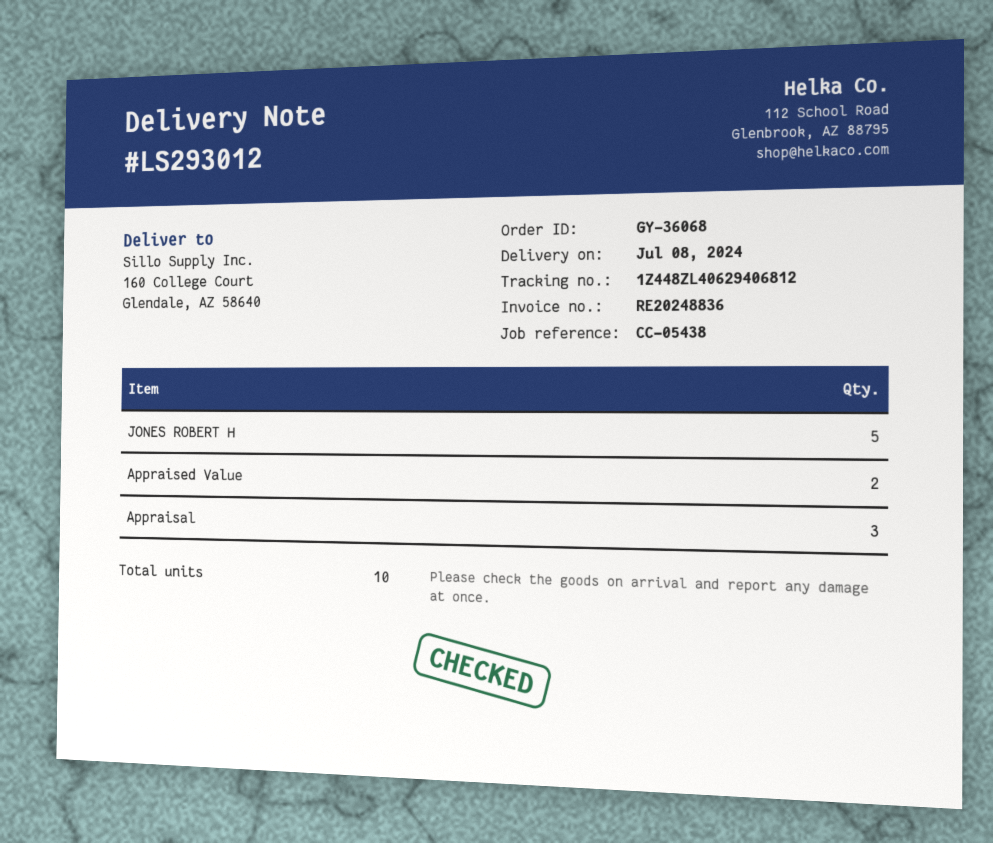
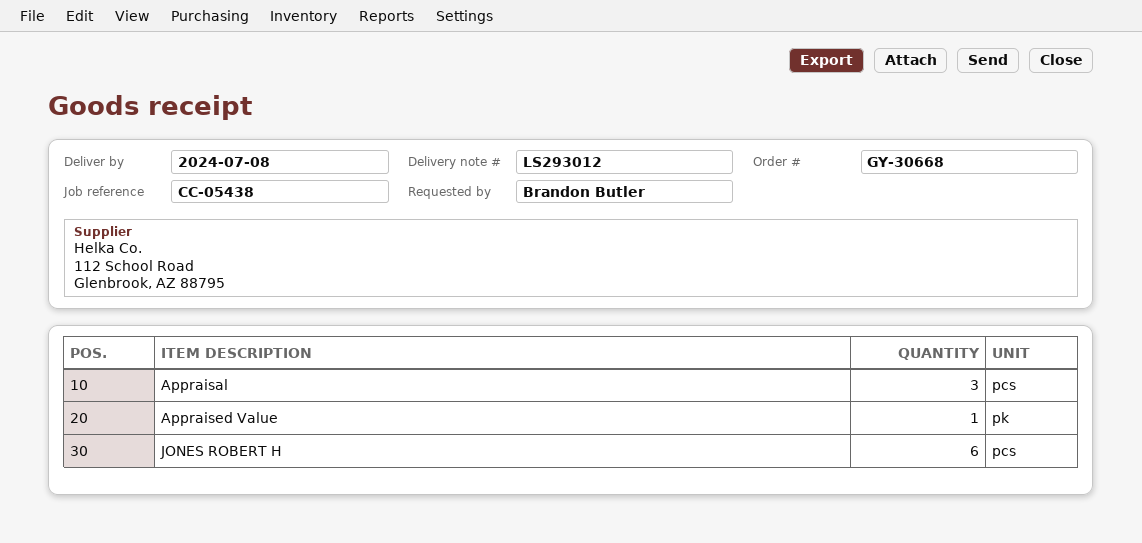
order number: GY-36068 -> GY-30668
JONES ROBERT H: 5 -> 6
Appraised Value: 2 -> 1

